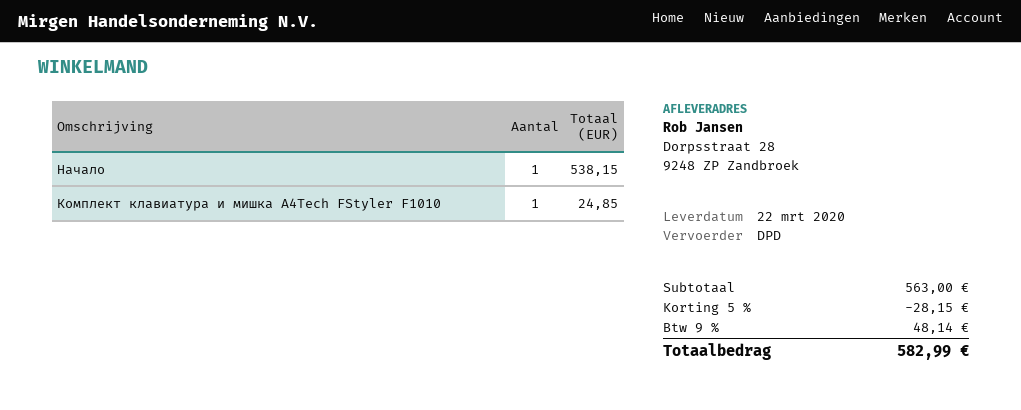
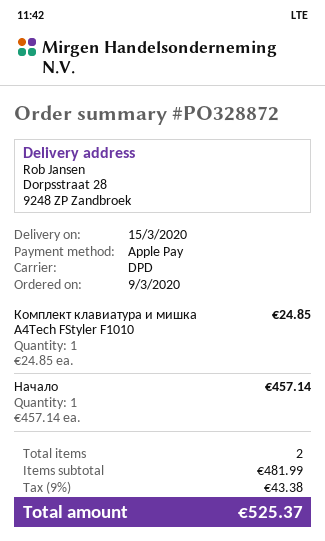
delivery date: 2020-03-22 -> 2020-03-15
Начало: 1 for 538.15 -> 1 for 457.14
subtotal: 563.00 -> 481.99
discount: 5% = 28.15 -> none
tax: 9% = 48.14 -> 9% = 43.38
total: 582.99 -> 525.37

